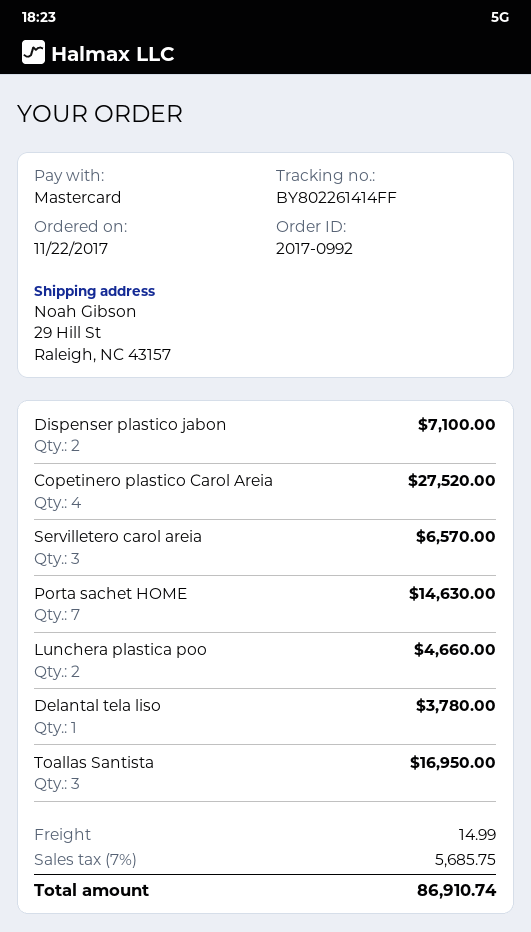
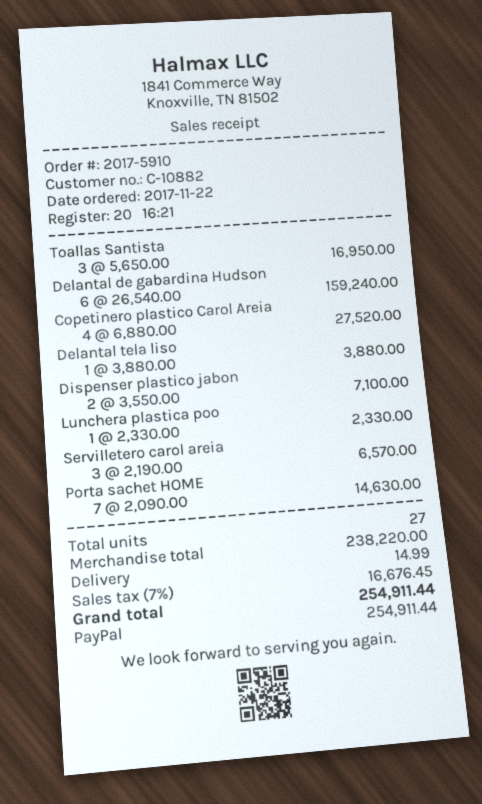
order number: 2017-0992 -> 2017-5910
payment method: Mastercard -> PayPal
Lunchera plastica poo: 2 for 4660.00 -> 1 for 2330.00
Delantal tela liso: 1 for 3780.00 -> 1 for 3880.00
Delantal de gabardina Hudson: none -> 6 for 159240.00
tax: 7% = 5685.75 -> 7% = 16676.45
total: 86910.74 -> 254911.44

